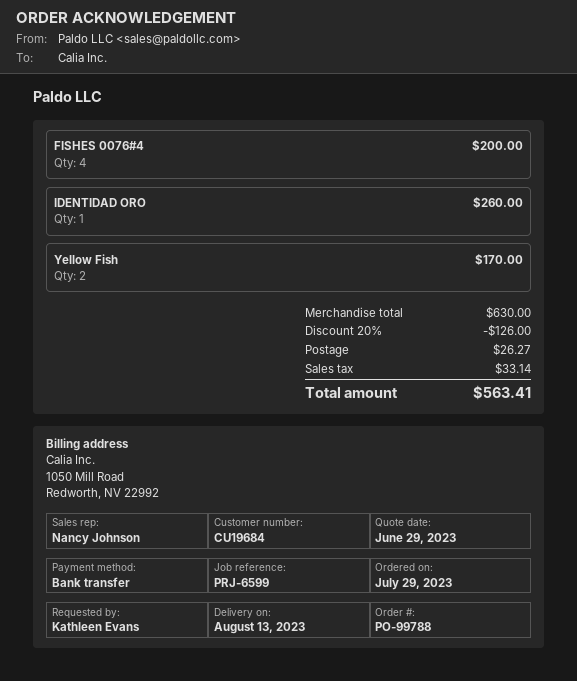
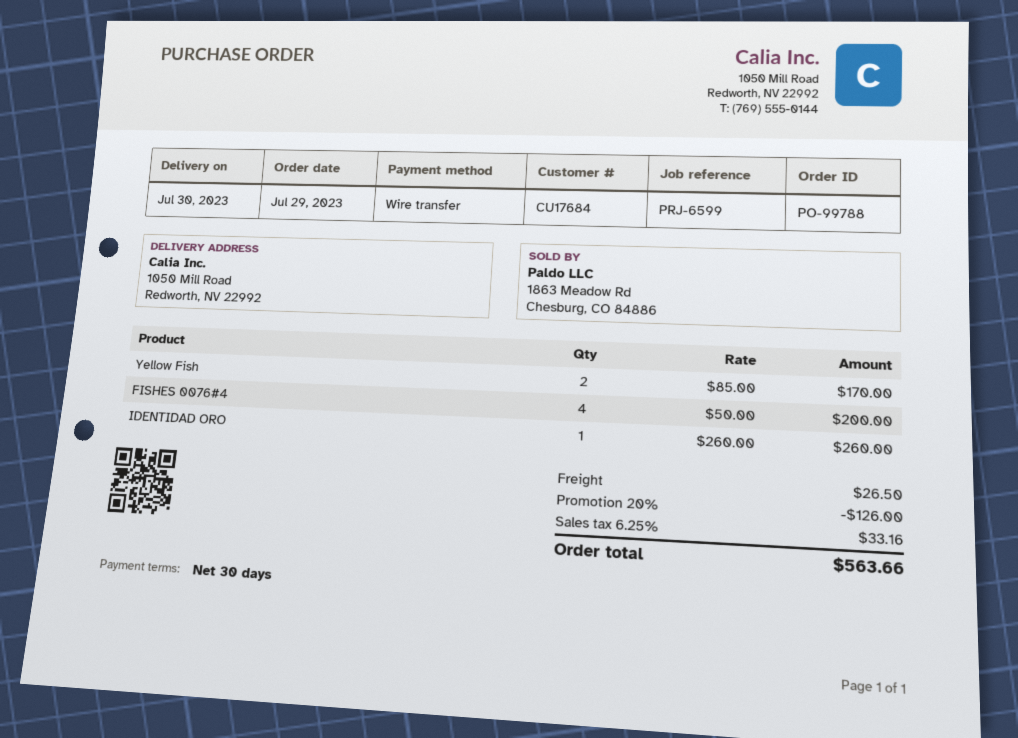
delivery date: 2023-08-13 -> 2023-07-30
customer number: CU19684 -> CU17684
shipping: 26.27 -> 26.50
tax: 33.14 -> 33.16
total: 563.41 -> 563.66

